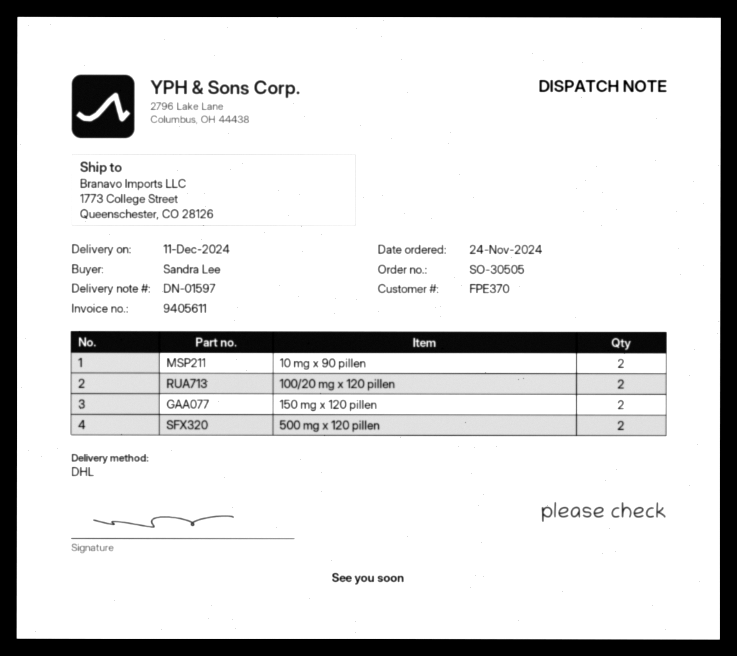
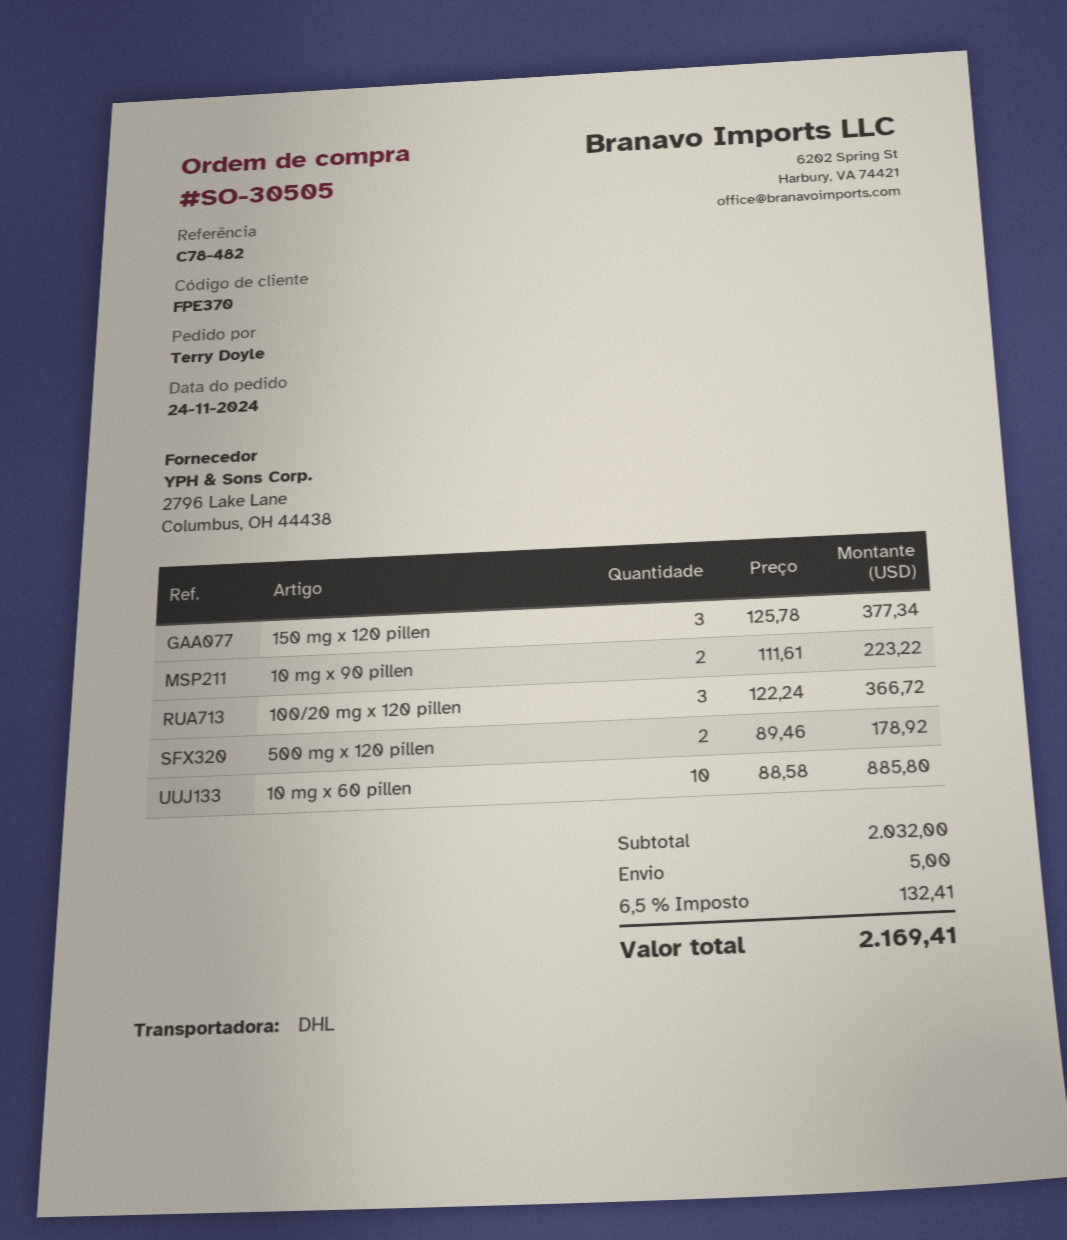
ordered by: Sandra Lee -> Terry Doyle
100/20 mg x 120 pillen: 2 -> 3
150 mg x 120 pillen: 2 -> 3
10 mg x 60 pillen: none -> 10

